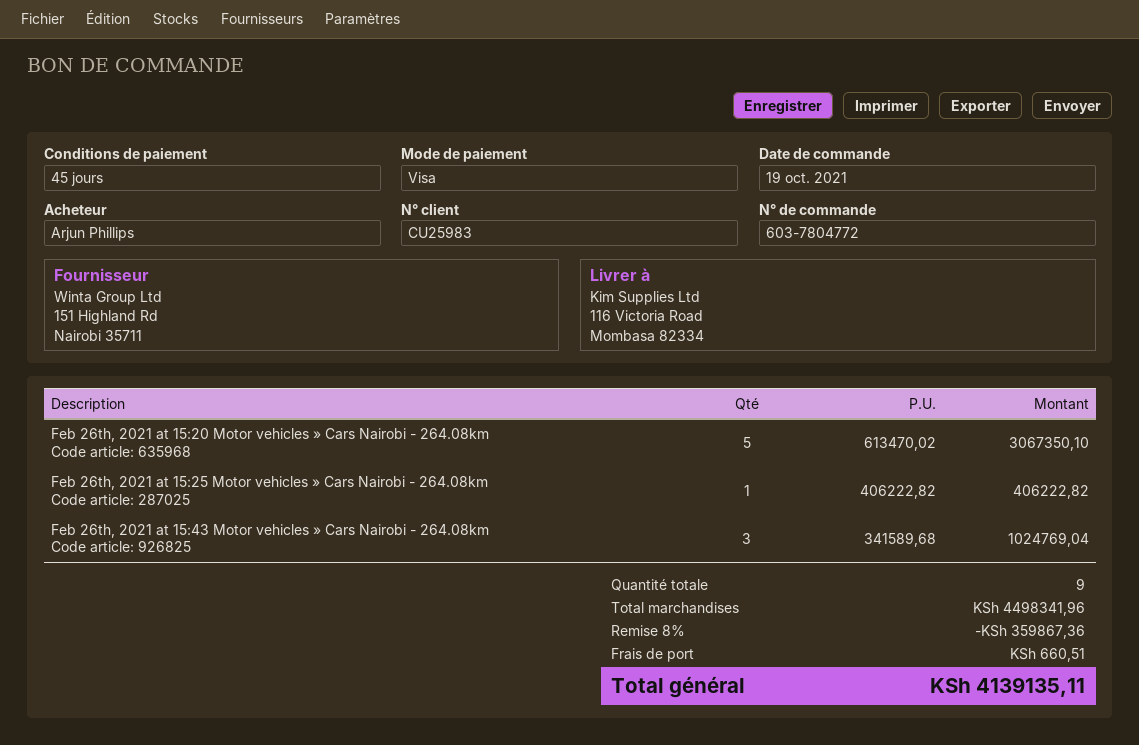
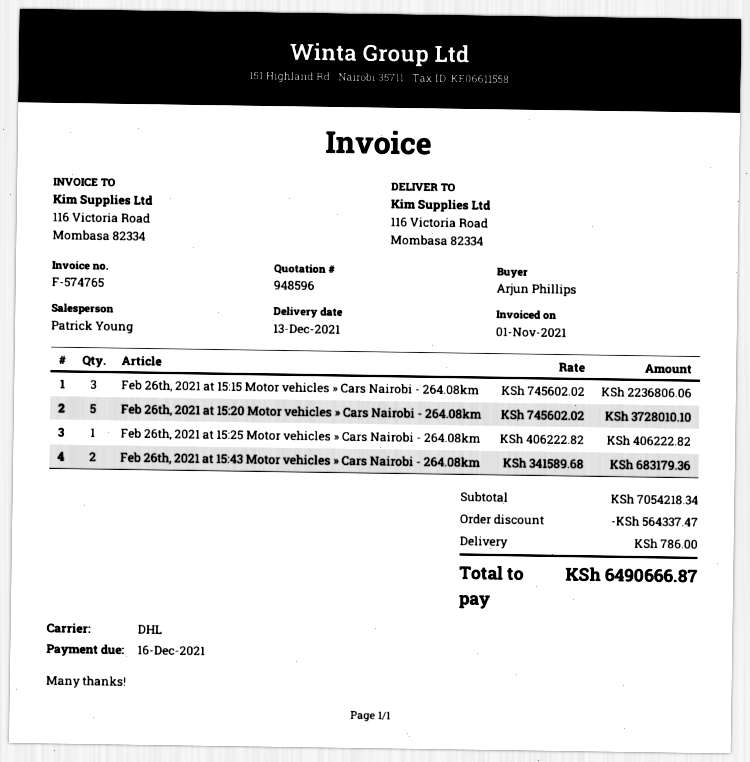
Feb 26th, 2021 at 15:20 Motor vehicles » Cars Nairobi - 264.08km: 5 x 613470.02 = 3067350.10 -> 5 x 745602.02 = 3728010.10
Feb 26th, 2021 at 15:43 Motor vehicles » Cars Nairobi - 264.08km: 3 x 341589.68 = 1024769.04 -> 2 x 341589.68 = 683179.36
Feb 26th, 2021 at 15:15 Motor vehicles » Cars Nairobi - 264.08km: none -> 3 x 745602.02 = 2236806.06
subtotal: 4498341.96 -> 7054218.34
discount: 359867.36 -> 564337.47
shipping: 660.51 -> 786.00
total: 4139135.11 -> 6490666.87

